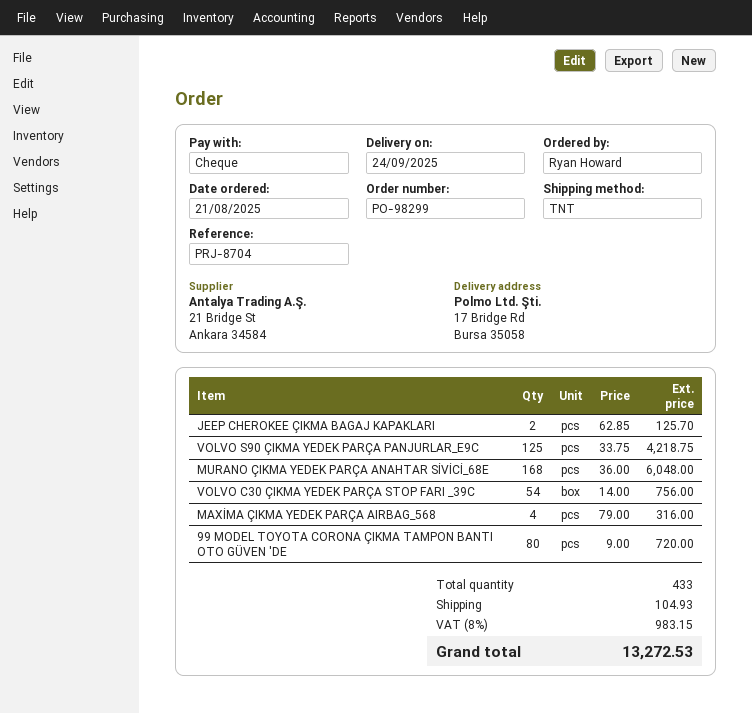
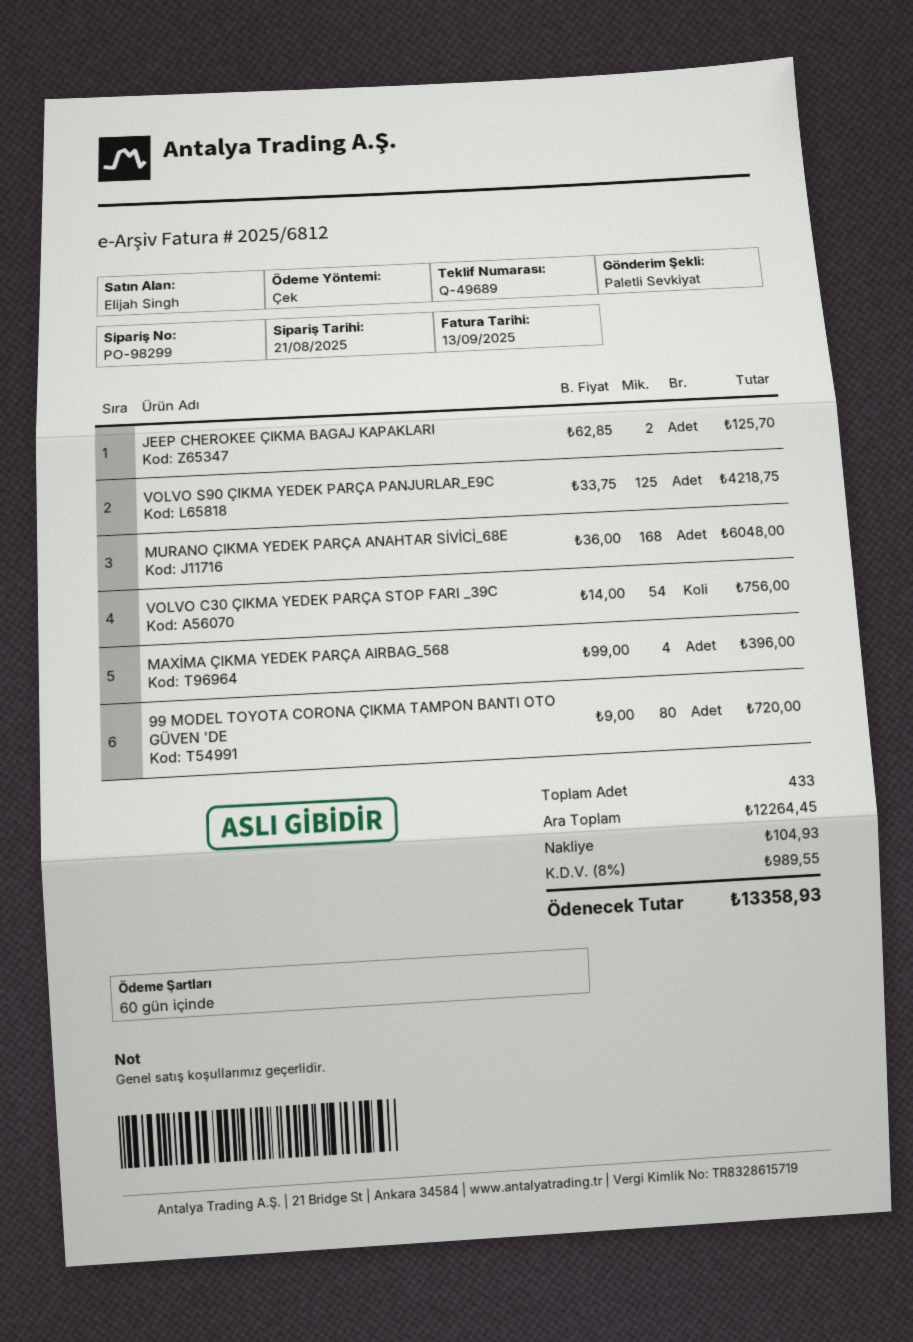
ordered by: Ryan Howard -> Elijah Singh
shipping method: TNT -> pallet freight
MAXİMA ÇIKMA YEDEK PARÇA AIRBAG_568: 4 x 79.00 = 316.00 -> 4 x 99.00 = 396.00
tax: 8% = 983.15 -> 8% = 989.55
total: 13272.53 -> 13358.93

